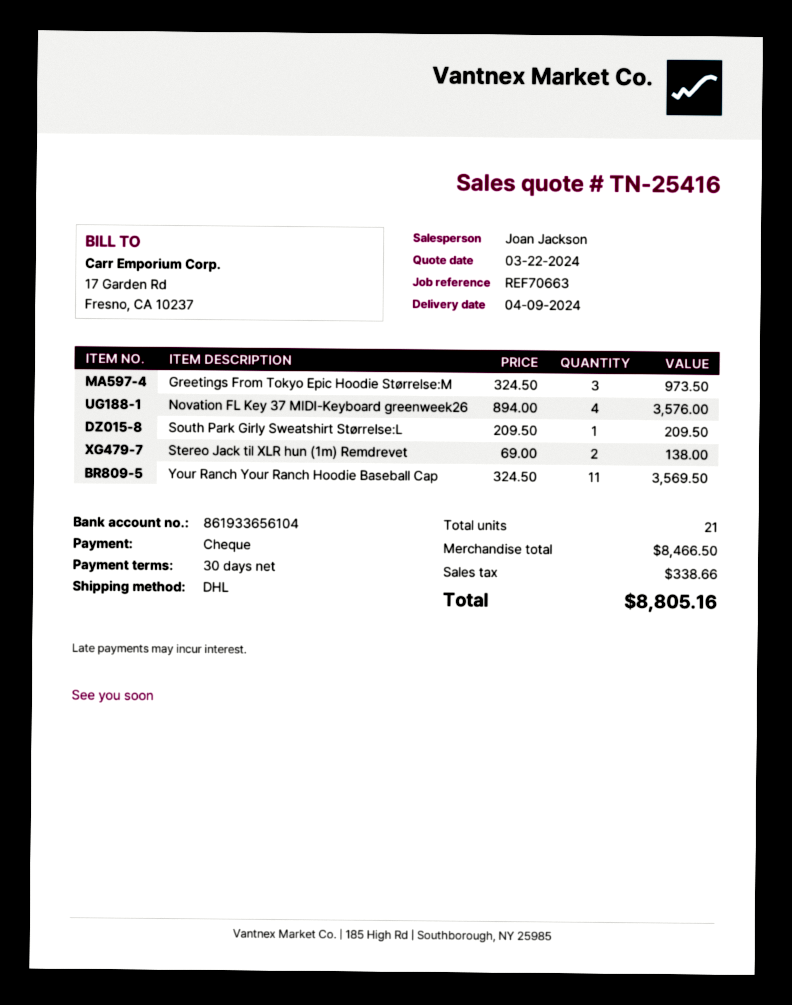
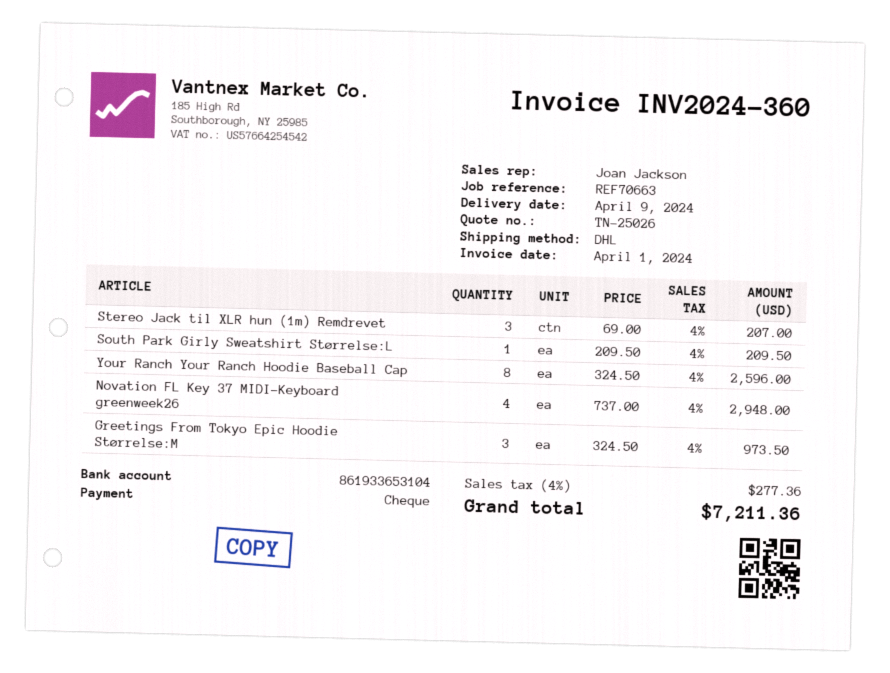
quote number: TN-25416 -> TN-25026
bank account: 861933656104 -> 861933653104
Novation FL Key 37 MIDI-Keyboard greenweek26: 4 x 894.00 = 3576.00 -> 4 x 737.00 = 2948.00
Stereo Jack til XLR hun (1m) Remdrevet: 2 x 69.00 = 138.00 -> 3 x 69.00 = 207.00
Your Ranch Your Ranch Hoodie Baseball Cap: 11 x 324.50 = 3569.50 -> 8 x 324.50 = 2596.00
tax: 338.66 -> 277.36
total: 8805.16 -> 7211.36

